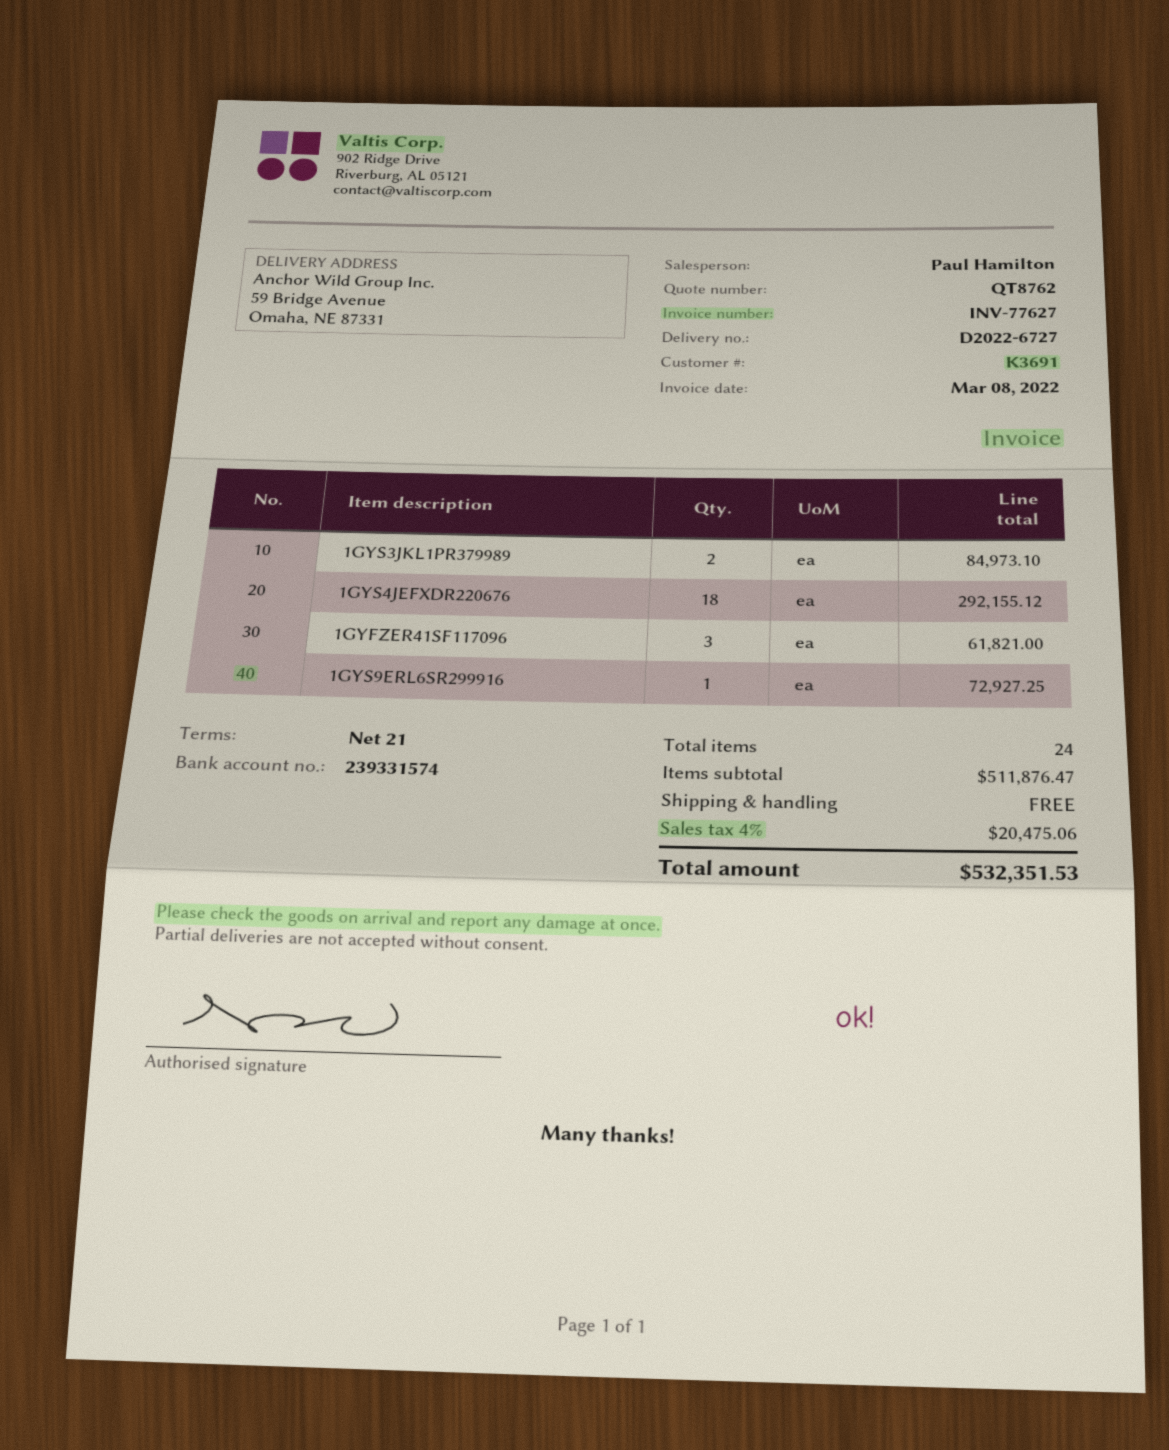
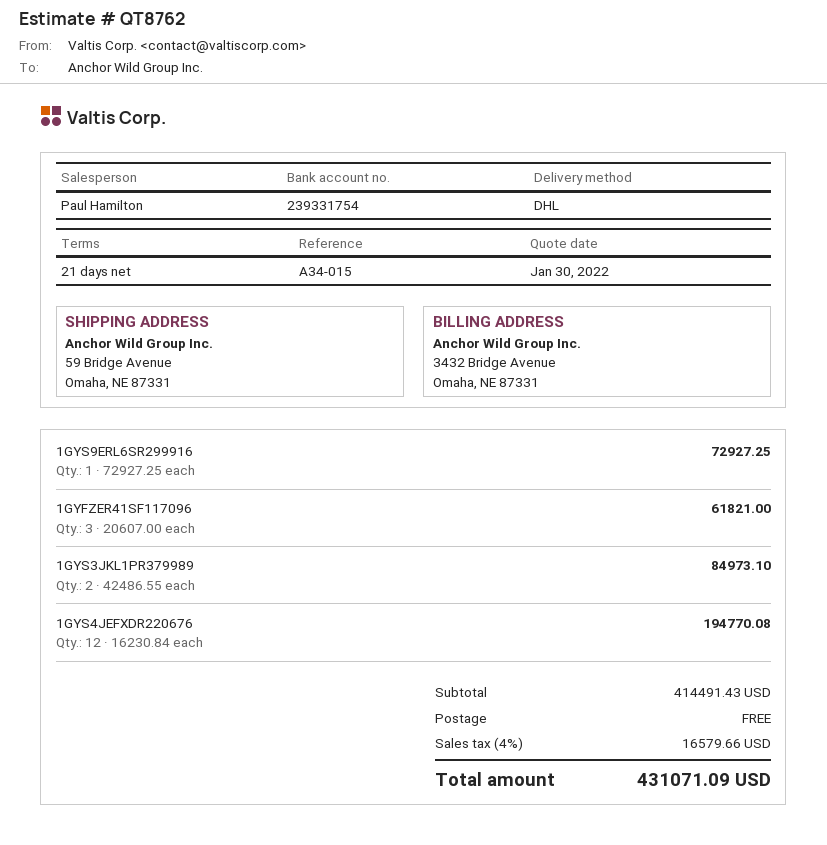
bank account: 239331574 -> 239331754
1GYS4JEFXDR220676: 18 for 292155.12 -> 12 for 194770.08
subtotal: 511876.47 -> 414491.43
tax: 4% = 20475.06 -> 4% = 16579.66
total: 532351.53 -> 431071.09

